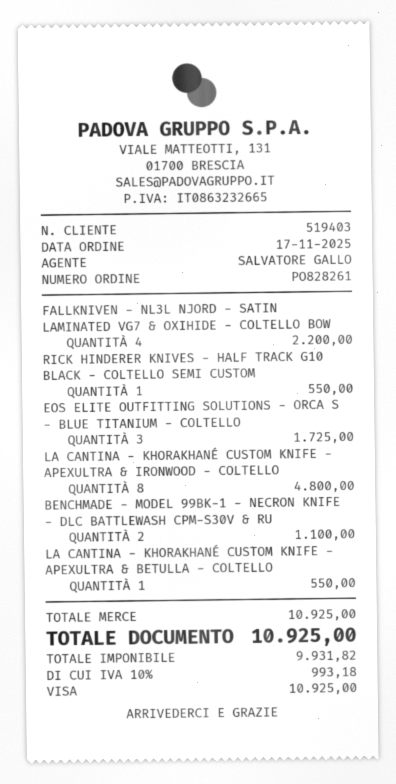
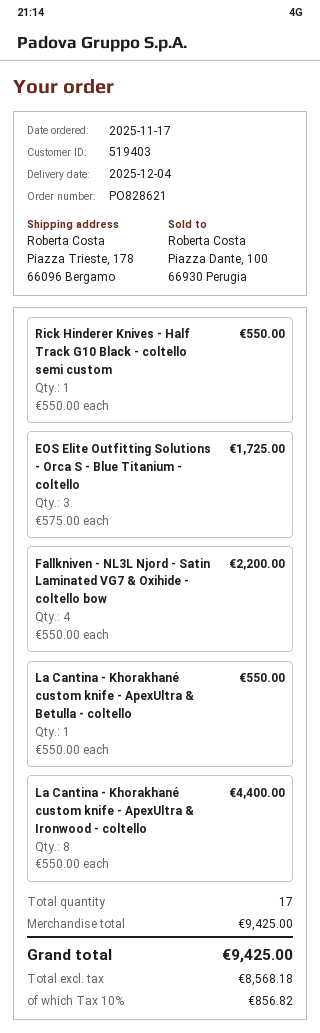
order number: PO828261 -> PO828621
LA CANTINA - KHORAKHANÉ CUSTOM KNIFE - APEXULTRA & IRONWOOD - COLTELLO: 8 for 4800.00 -> 8 for 4400.00
BENCHMADE - MODEL 99BK-1 - NECRON KNIFE - DLC BATTLEWASH CPM-S30V & RU: 2 for 1100.00 -> none
subtotal: 10925.00 -> 9425.00
net: 9931.82 -> 8568.18
tax: 10% = 993.18 -> 10% = 856.82
total: 10925.00 -> 9425.00

